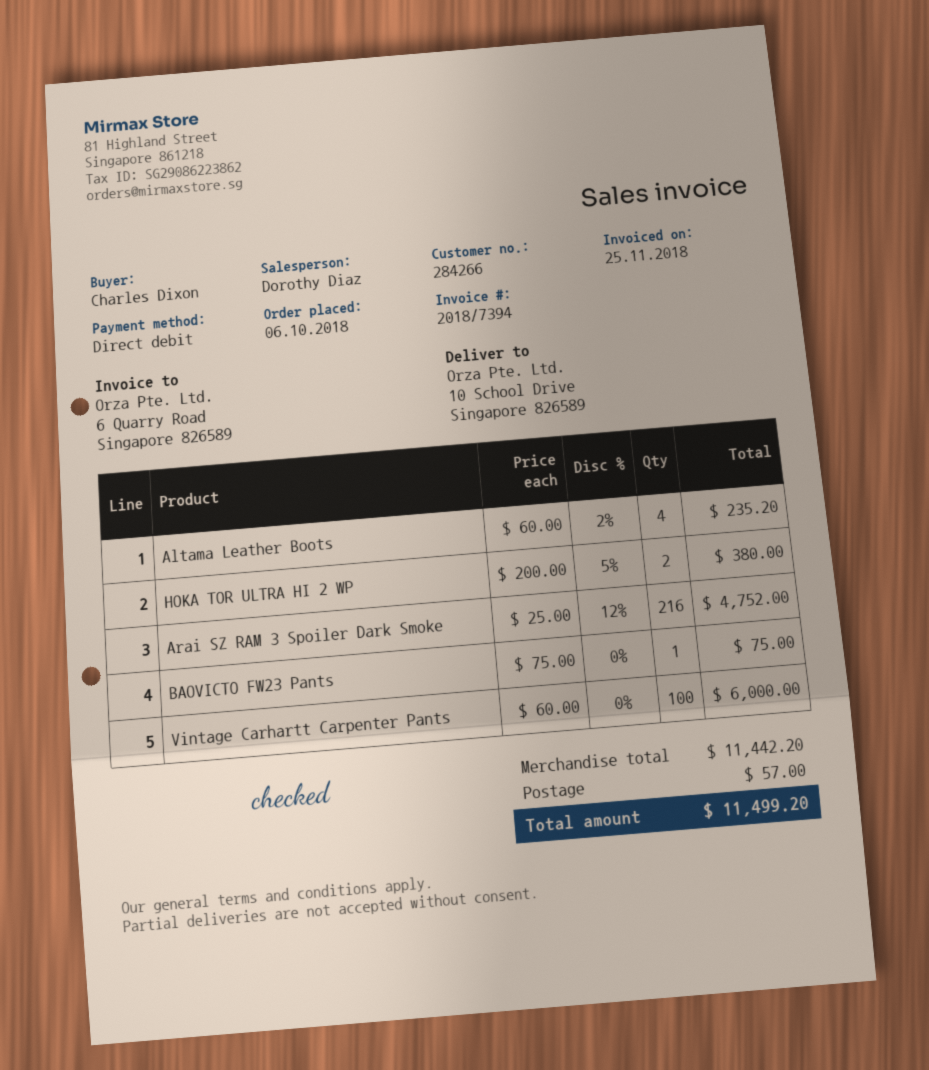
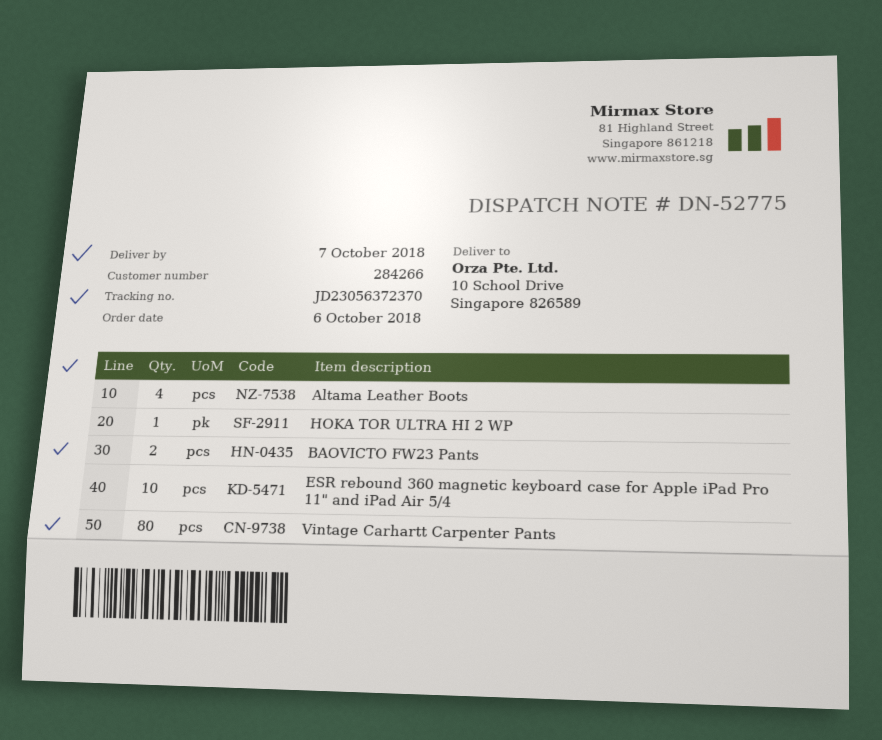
HOKA TOR ULTRA HI 2 WP: 2 -> 1
Arai SZ RAM 3 Spoiler Dark Smoke: 216 -> none
BAOVICTO FW23 Pants: 1 -> 2
Vintage Carhartt Carpenter Pants: 100 -> 80
ESR rebound 360 magnetic keyboard case for Apple iPad Pro 11" and iPad Air 5/4: none -> 10

